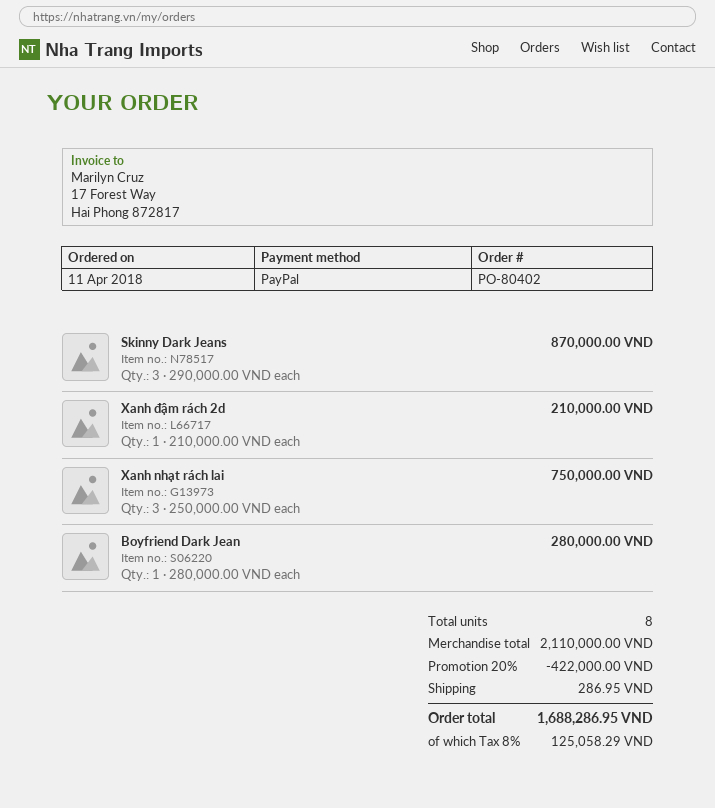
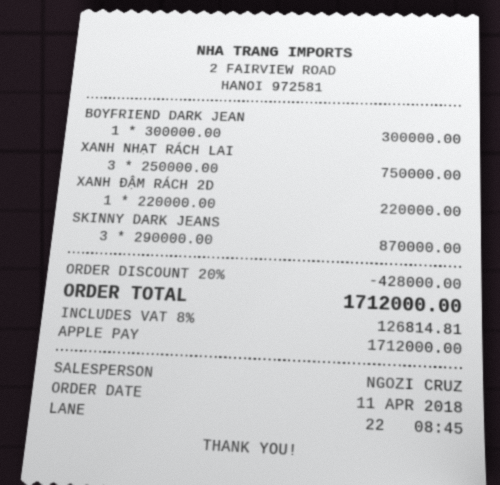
payment method: PayPal -> Apple Pay
Xanh đậm rách 2d: 1 x 210000.00 = 210000.00 -> 1 x 220000.00 = 220000.00
Boyfriend Dark Jean: 1 x 280000.00 = 280000.00 -> 1 x 300000.00 = 300000.00
discount: 20% = 422000.00 -> 20% = 428000.00
shipping: 286.95 -> none
tax: 8% = 125058.29 -> 8% = 126814.81
total: 1688286.95 -> 1712000.00

